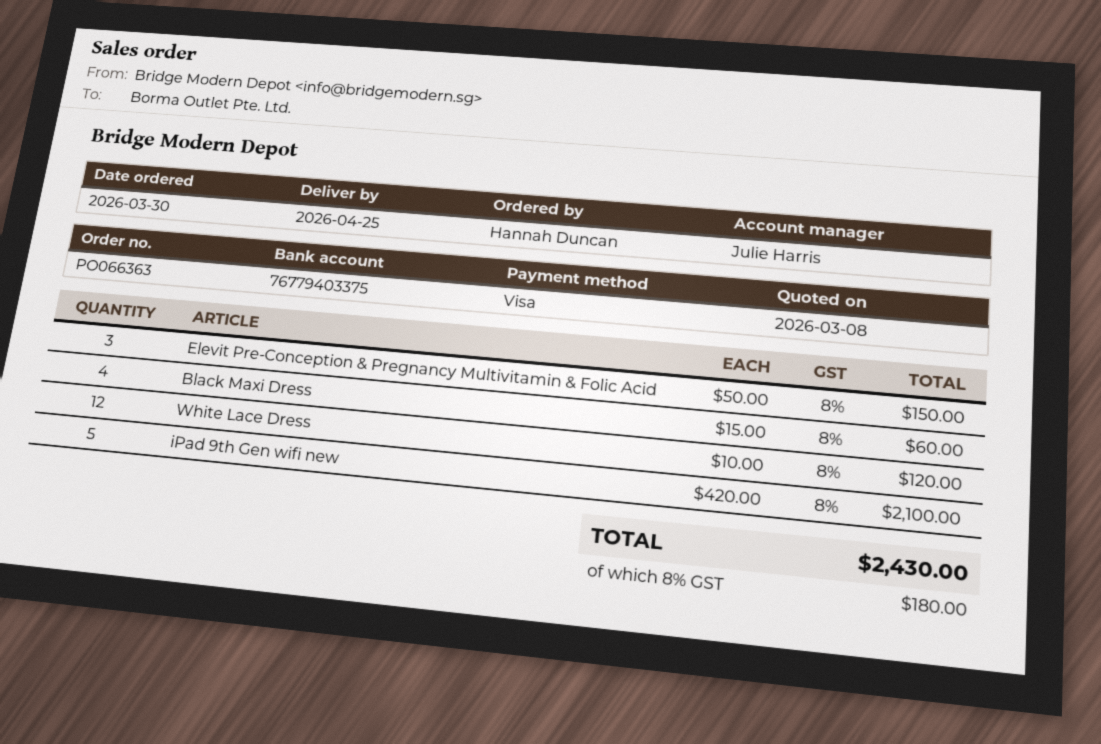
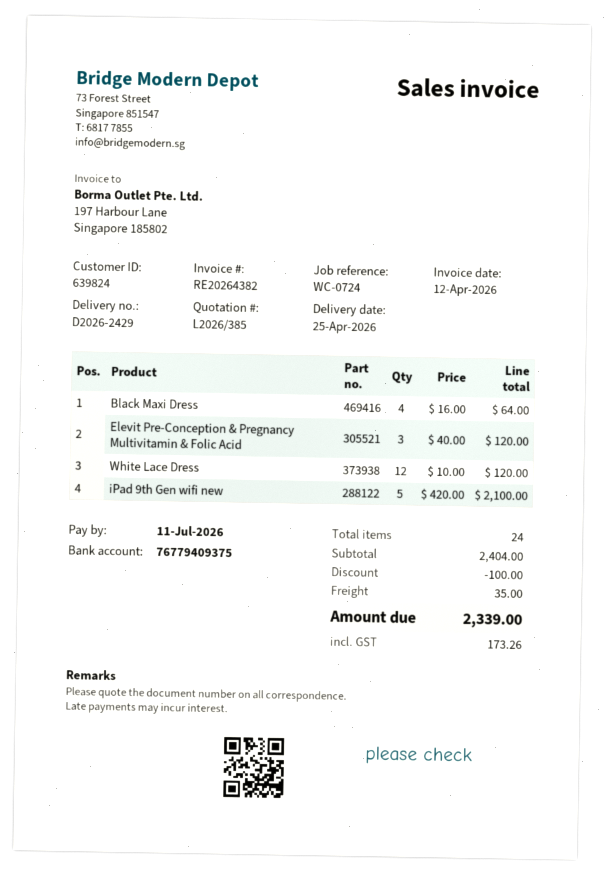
bank account: 76779403375 -> 76779409375
Elevit Pre-Conception & Pregnancy Multivitamin & Folic Acid: 3 x 50.00 = 150.00 -> 3 x 40.00 = 120.00
Black Maxi Dress: 4 x 15.00 = 60.00 -> 4 x 16.00 = 64.00
discount: none -> 100.00
shipping: none -> 35.00
tax: 180.00 -> 173.26
total: 2430.00 -> 2339.00

